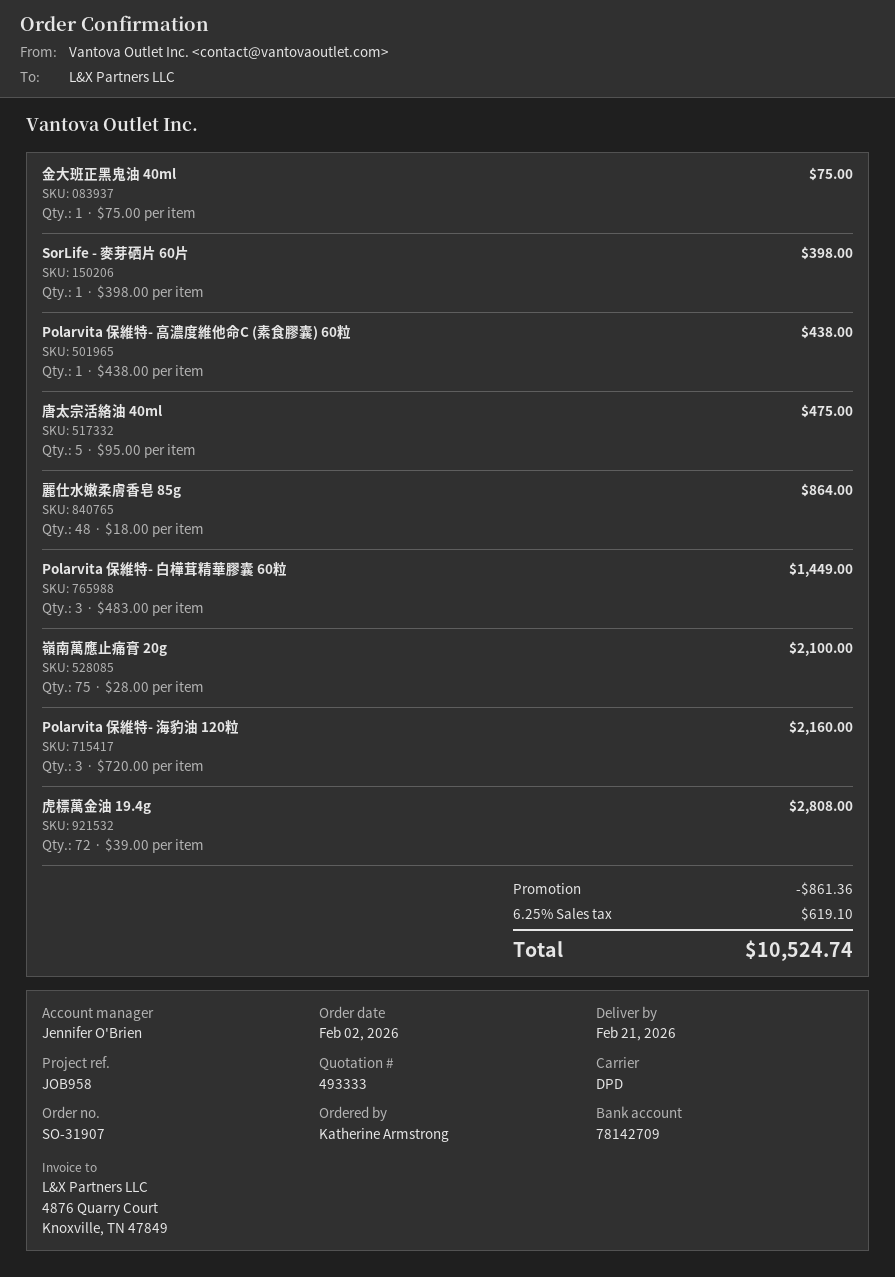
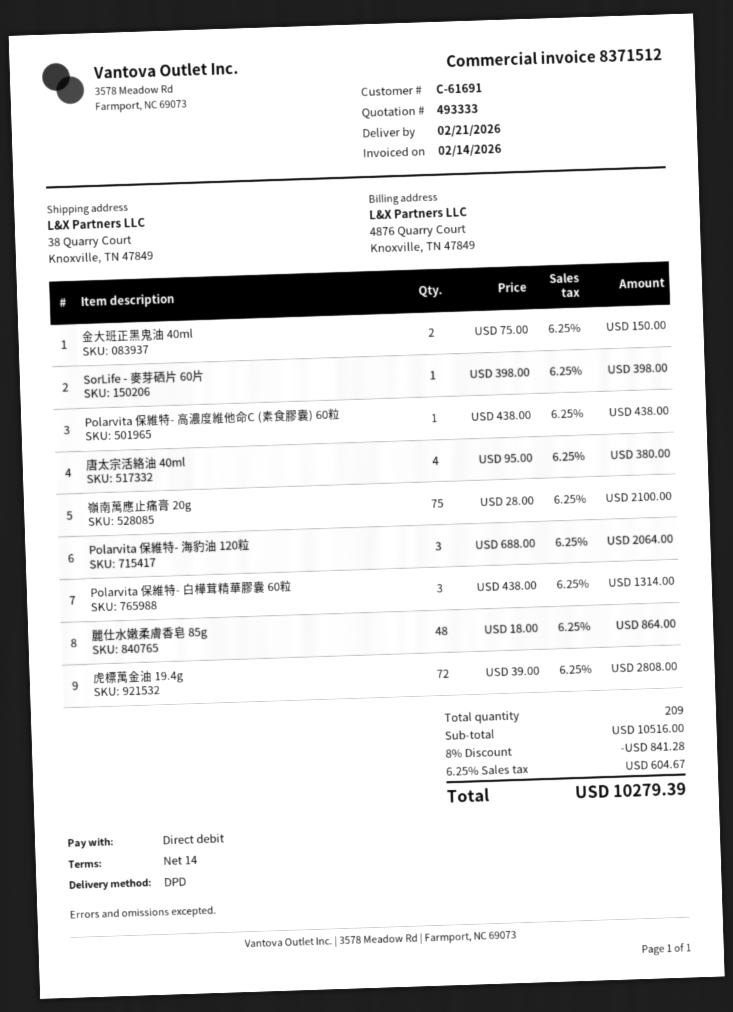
金大班正黑鬼油 40ml: 1 x 75.00 = 75.00 -> 2 x 75.00 = 150.00
唐太宗活絡油 40ml: 5 x 95.00 = 475.00 -> 4 x 95.00 = 380.00
Polarvita 保維特- 白樺茸精華膠囊 60粒: 3 x 483.00 = 1449.00 -> 3 x 438.00 = 1314.00
Polarvita 保維特- 海豹油 120粒: 3 x 720.00 = 2160.00 -> 3 x 688.00 = 2064.00
discount: 861.36 -> 841.28
tax: 6.25% = 619.10 -> 6.25% = 604.67
total: 10524.74 -> 10279.39

